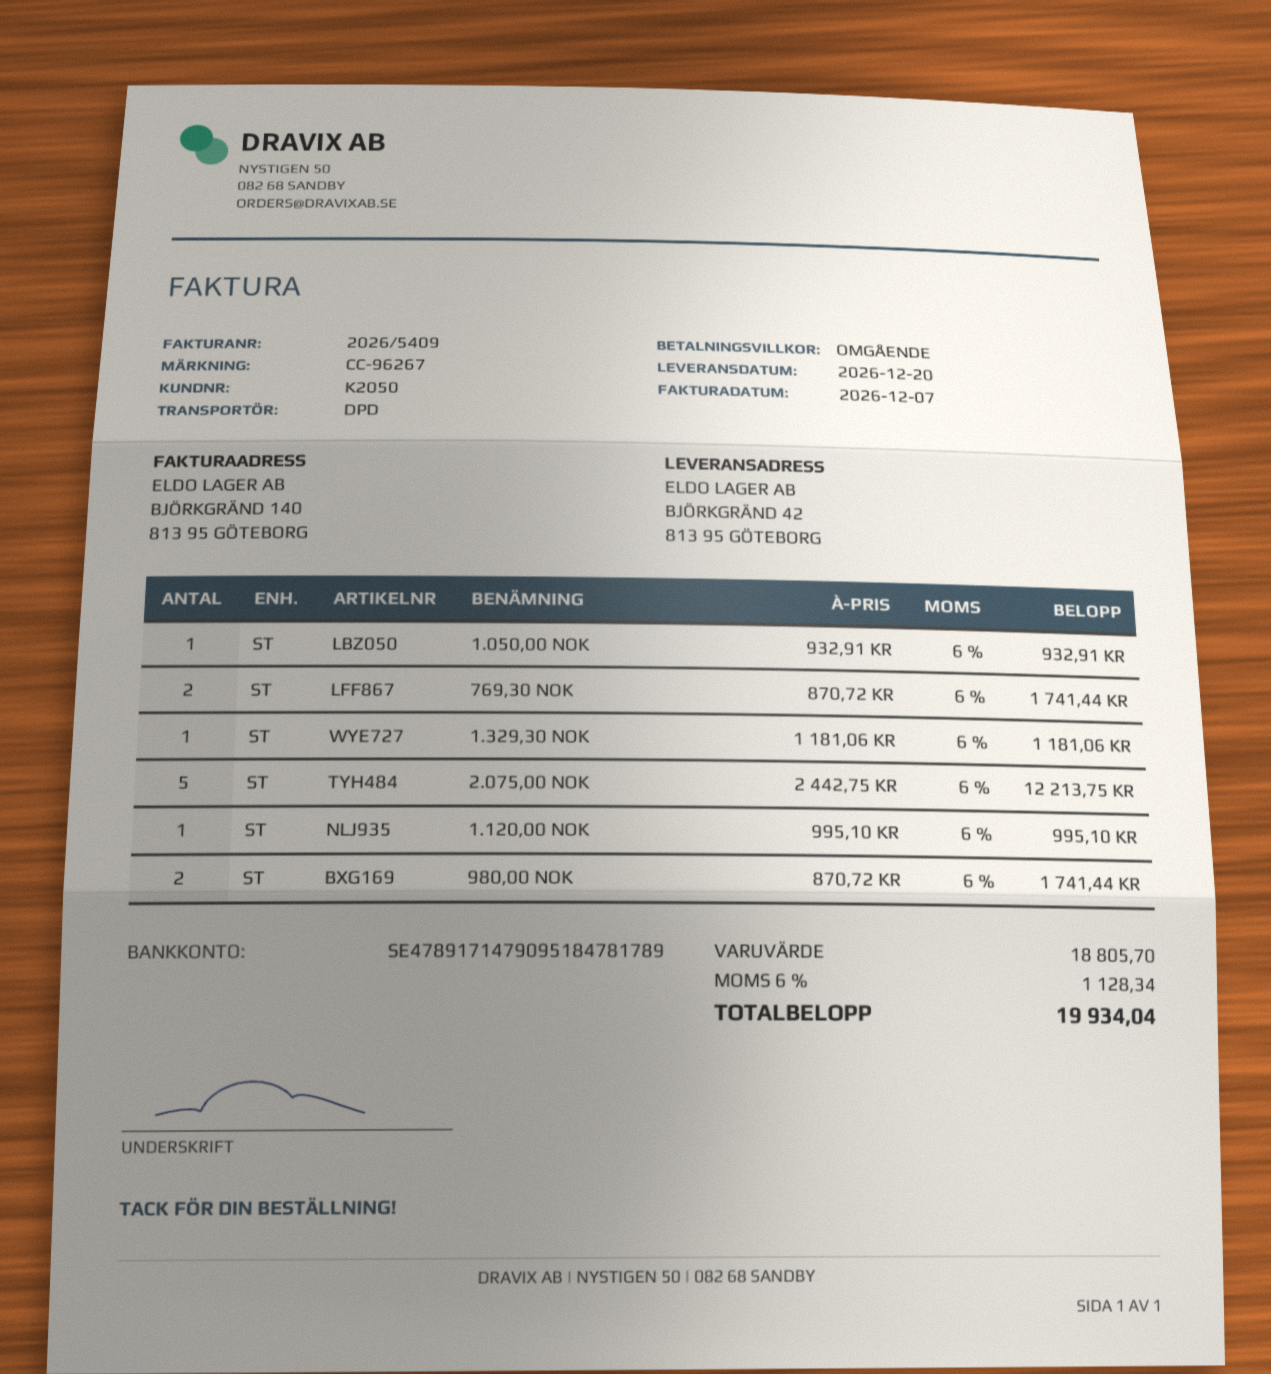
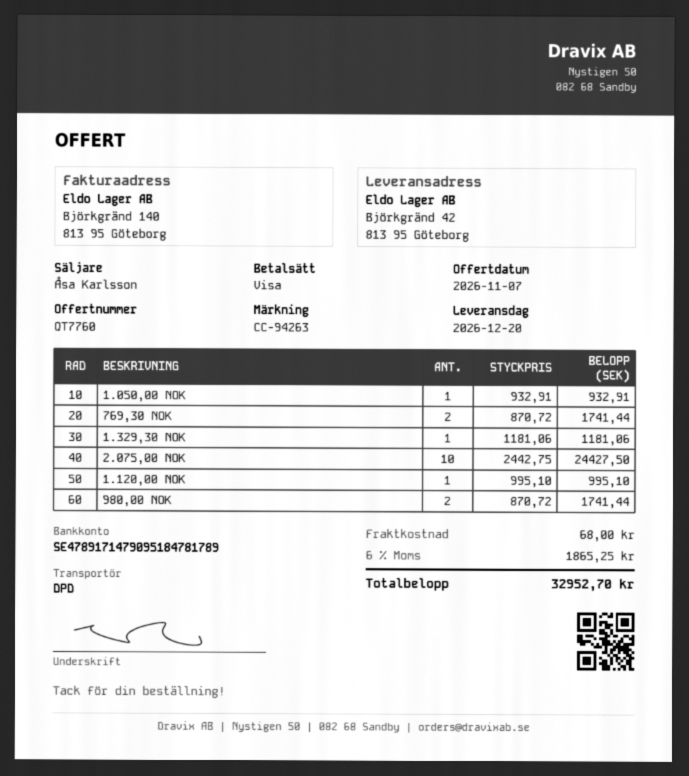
reference: CC-96267 -> CC-94263
2.075,00 NOK: 5 x 2442.75 = 12213.75 -> 10 x 2442.75 = 24427.50
shipping: none -> 68.00
tax: 6% = 1128.34 -> 6% = 1865.25
total: 19934.04 -> 32952.70

